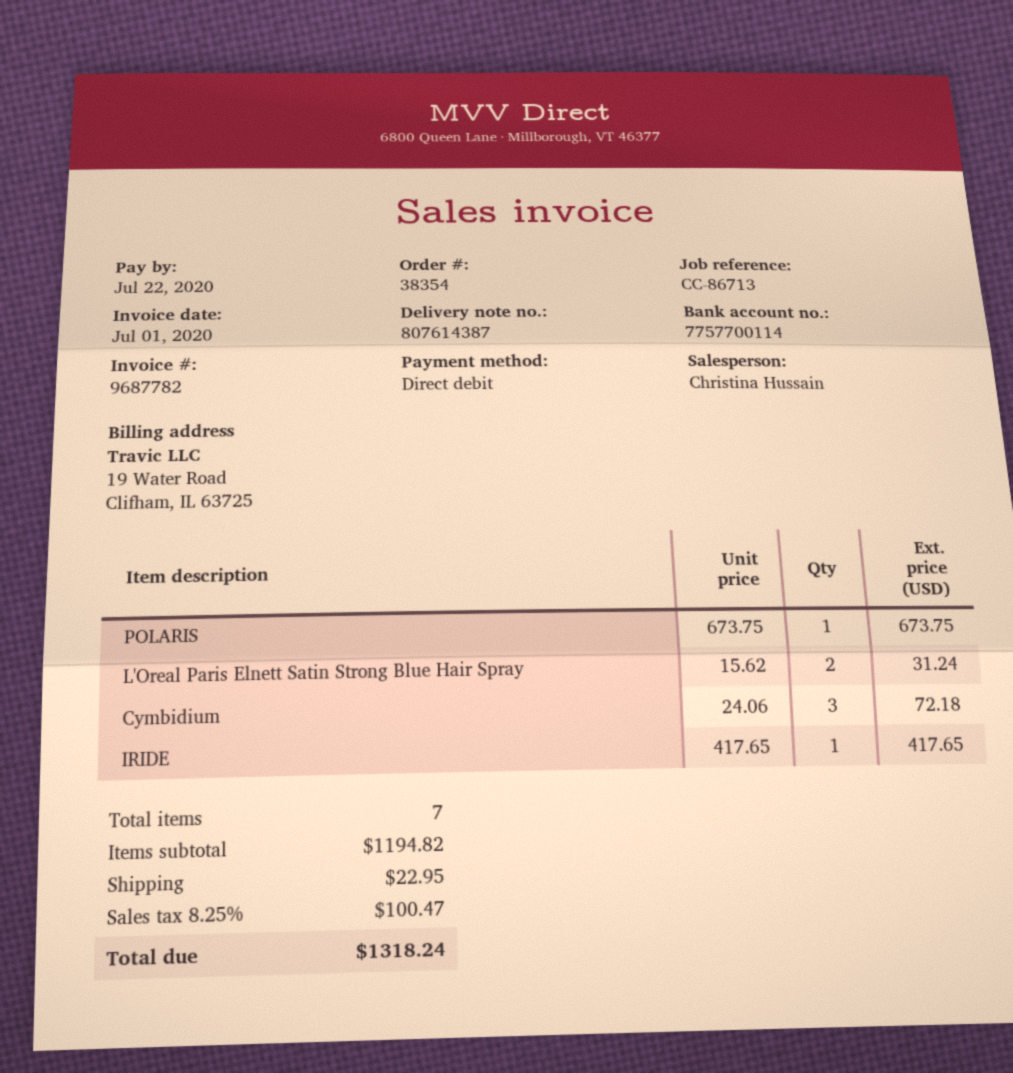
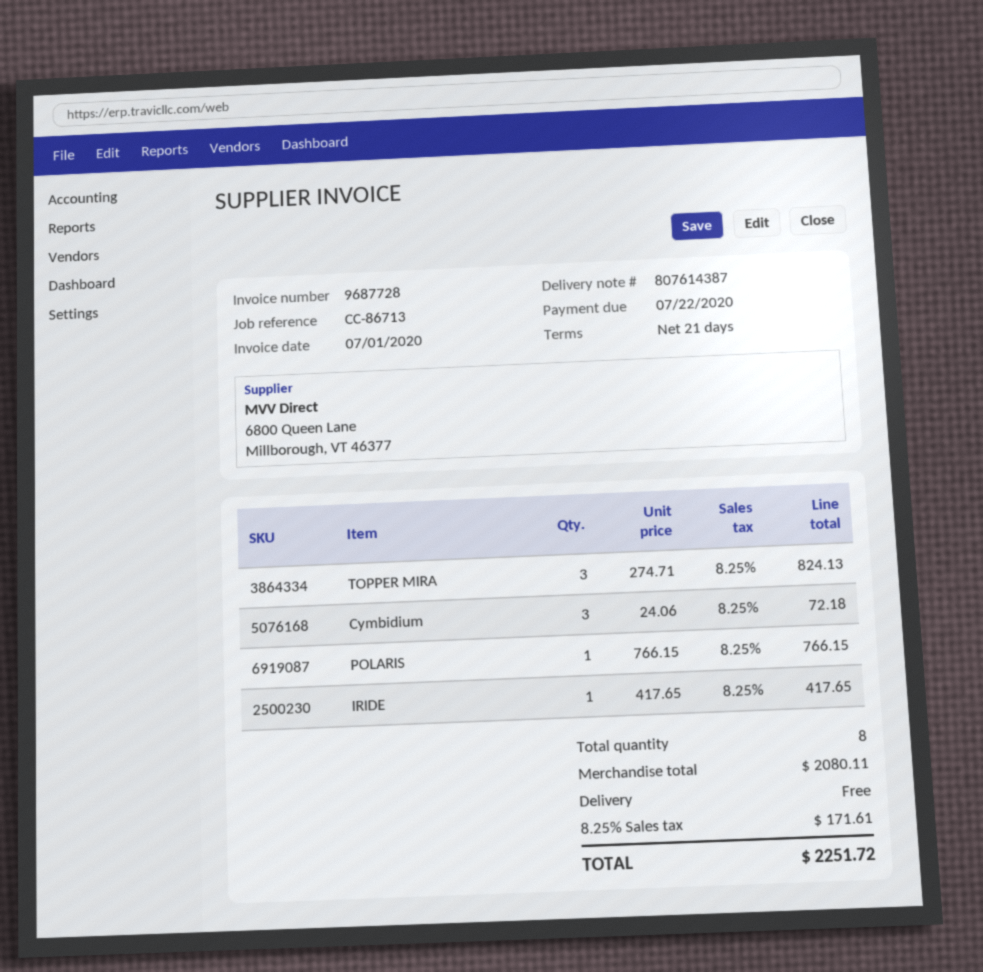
invoice number: 9687782 -> 9687728
POLARIS: 1 x 673.75 = 673.75 -> 1 x 766.15 = 766.15
L'Oreal Paris Elnett Satin Strong Blue Hair Spray: 2 x 15.62 = 31.24 -> none
TOPPER MIRA: none -> 3 x 274.71 = 824.13
total quantity: 7 -> 8
subtotal: 1194.82 -> 2080.11
shipping: 22.95 -> 0.00
tax: 8.25% = 100.47 -> 8.25% = 171.61
total: 1318.24 -> 2251.72

